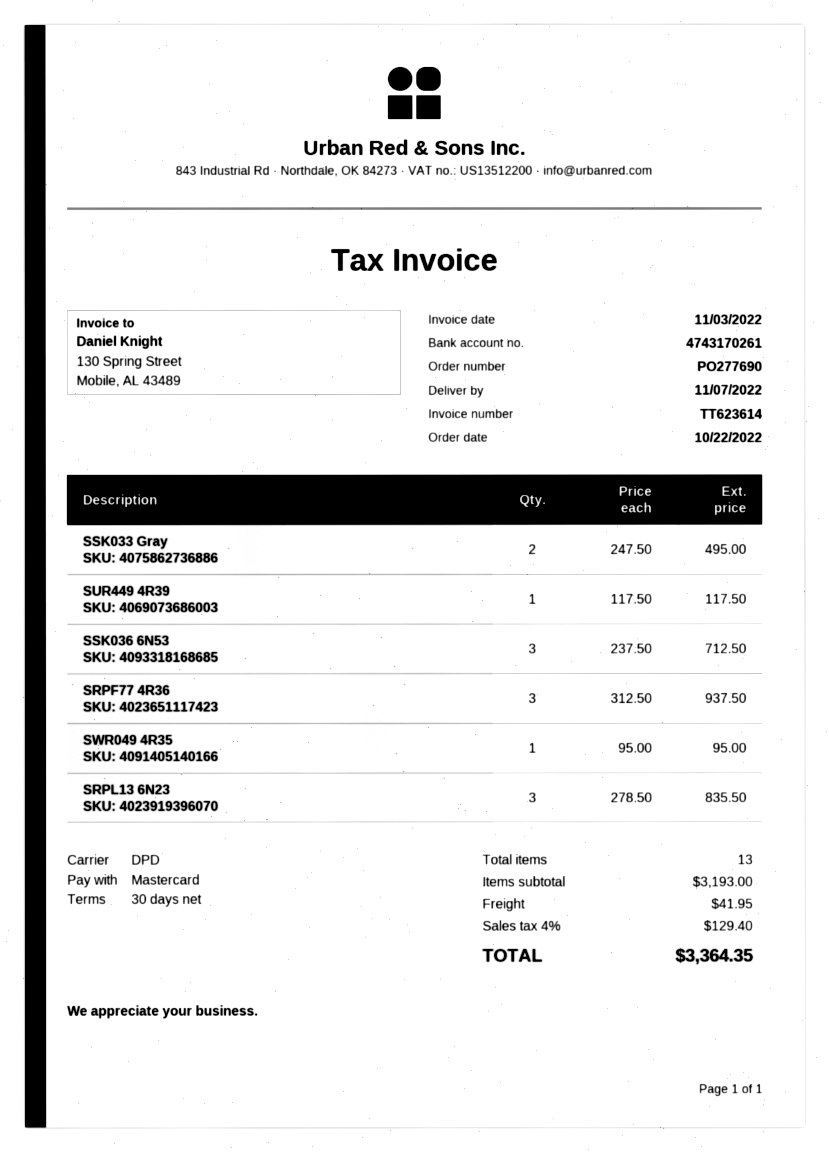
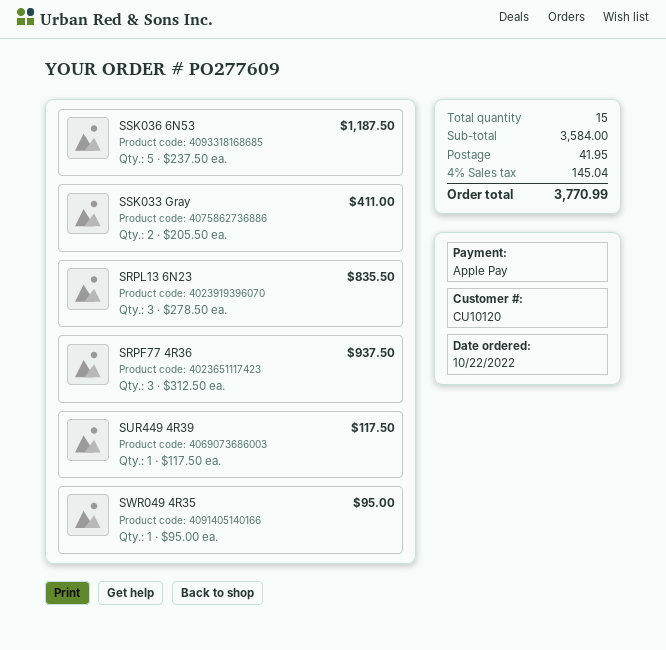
order number: PO277690 -> PO277609
payment method: Mastercard -> Apple Pay
SSK033 Gray: 2 x 247.50 = 495.00 -> 2 x 205.50 = 411.00
SSK036 6N53: 3 x 237.50 = 712.50 -> 5 x 237.50 = 1187.50
total quantity: 13 -> 15
subtotal: 3193.00 -> 3584.00
tax: 4% = 129.40 -> 4% = 145.04
total: 3364.35 -> 3770.99

